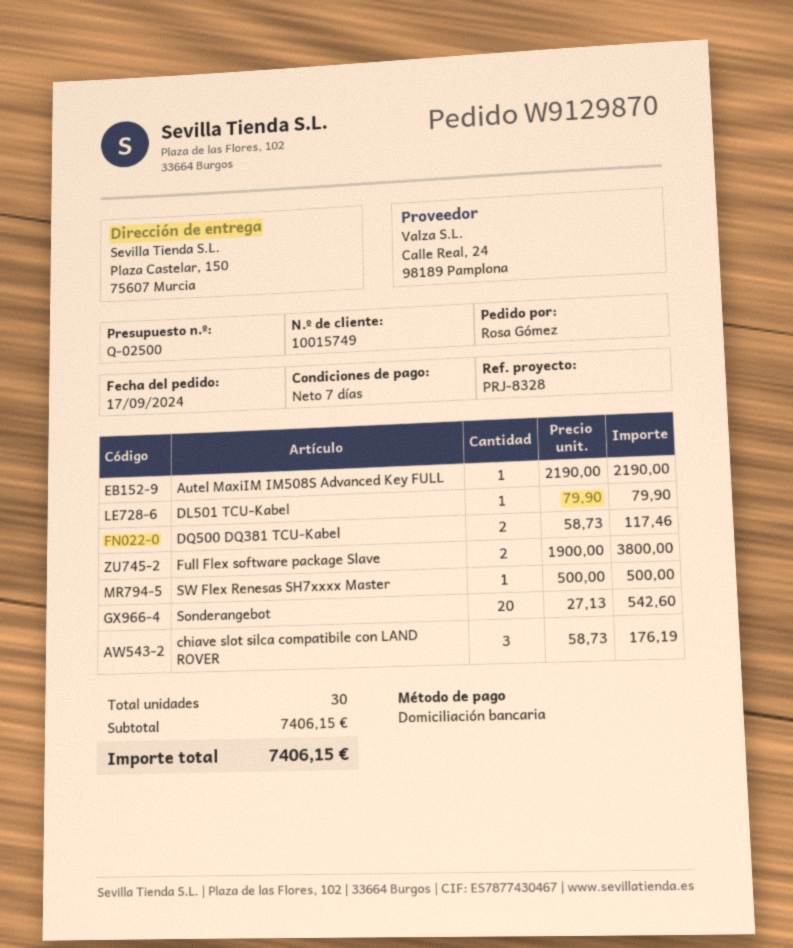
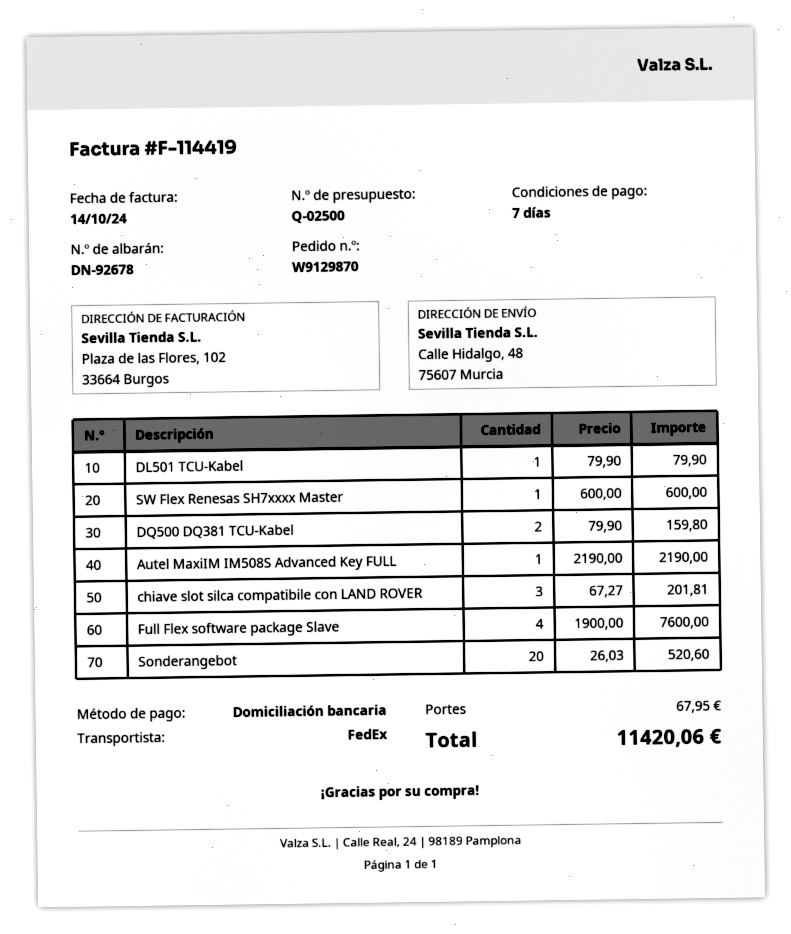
ship to: Plaza Castelar, 150, 75607 Murcia -> Calle Hidalgo, 48, 75607 Murcia
DQ500 DQ381 TCU-Kabel: 2 x 58.73 = 117.46 -> 2 x 79.90 = 159.80
Full Flex software package Slave: 2 x 1900.00 = 3800.00 -> 4 x 1900.00 = 7600.00
SW Flex Renesas SH7xxxx Master: 1 x 500.00 = 500.00 -> 1 x 600.00 = 600.00
Sonderangebot: 20 x 27.13 = 542.60 -> 20 x 26.03 = 520.60
chiave slot silca compatibile con LAND ROVER: 3 x 58.73 = 176.19 -> 3 x 67.27 = 201.81
shipping: none -> 67.95
total: 7406.15 -> 11420.06

